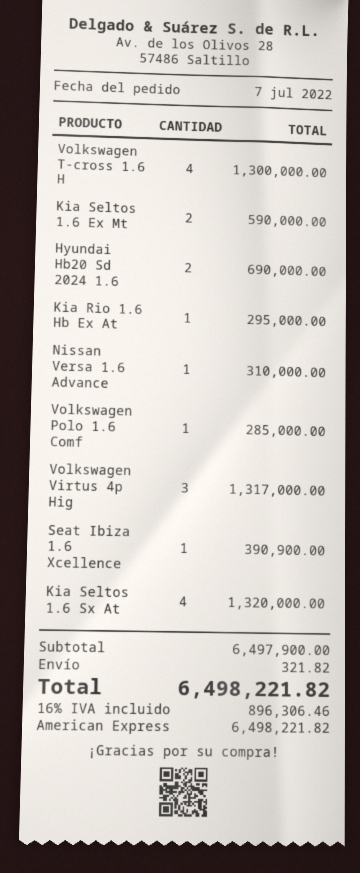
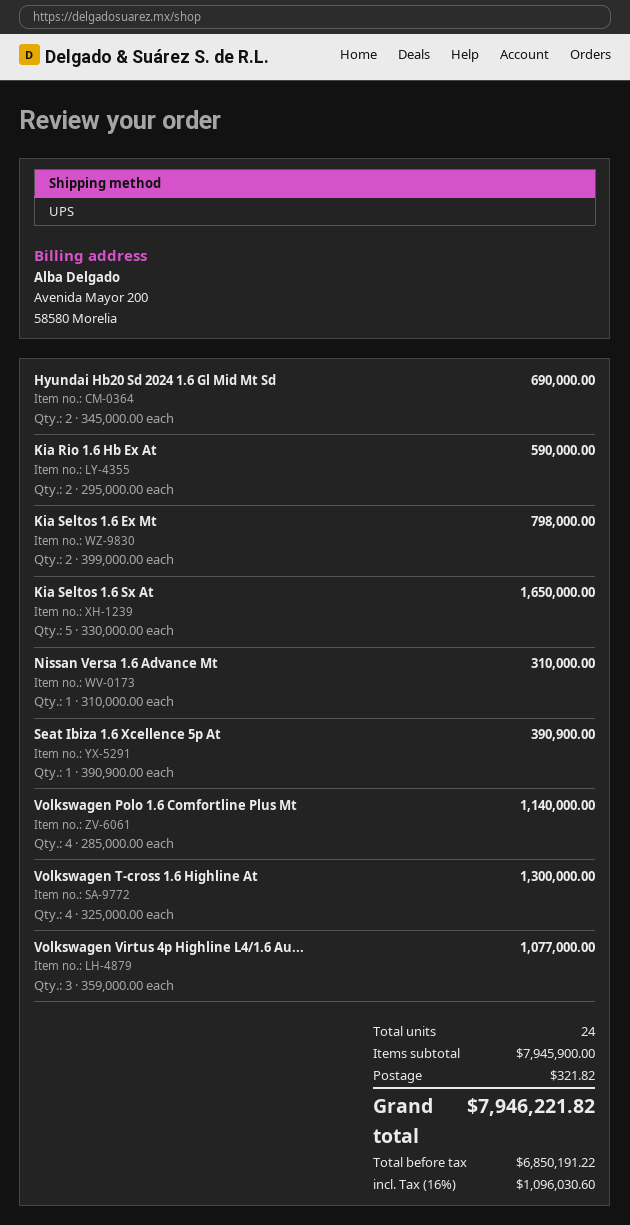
Kia Seltos 1.6 Ex Mt: 2 for 590000.00 -> 2 for 798000.00
Kia Rio 1.6 Hb Ex At: 1 for 295000.00 -> 2 for 590000.00
Volkswagen Polo 1.6 Comf: 1 for 285000.00 -> 4 for 1140000.00
Volkswagen Virtus 4p Hig: 3 for 1317000.00 -> 3 for 1077000.00
Kia Seltos 1.6 Sx At: 4 for 1320000.00 -> 5 for 1650000.00
subtotal: 6497900.00 -> 7945900.00
tax: 16% = 896306.46 -> 16% = 1096030.60
total: 6498221.82 -> 7946221.82

